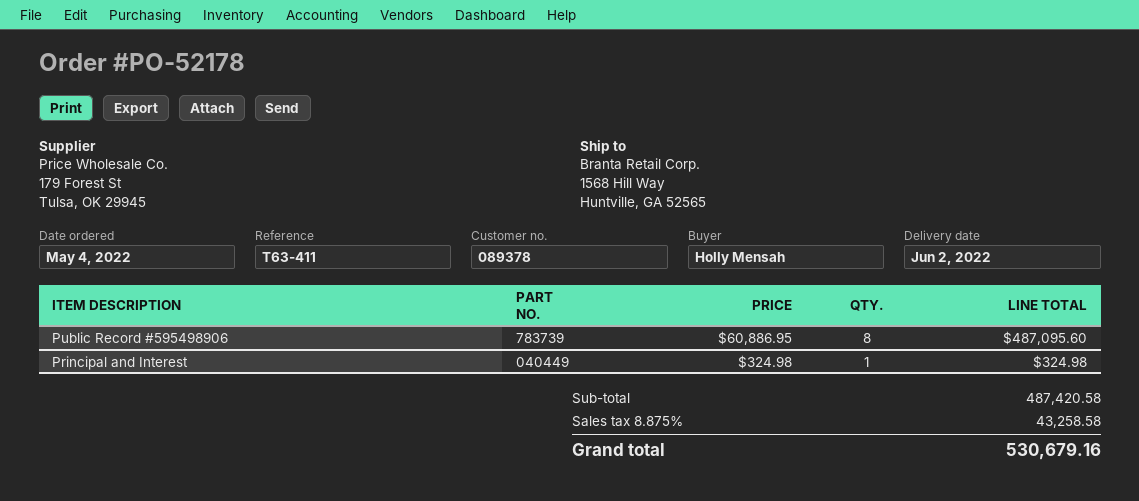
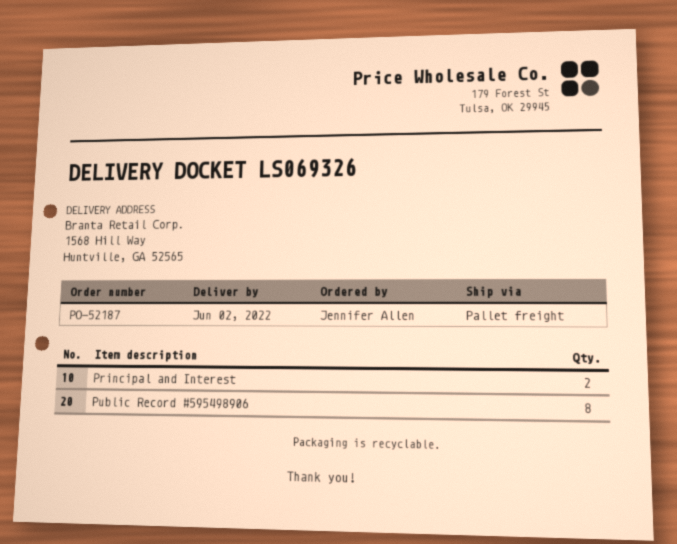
order number: PO-52178 -> PO-52187
ordered by: Holly Mensah -> Jennifer Allen
Principal and Interest: 1 -> 2

